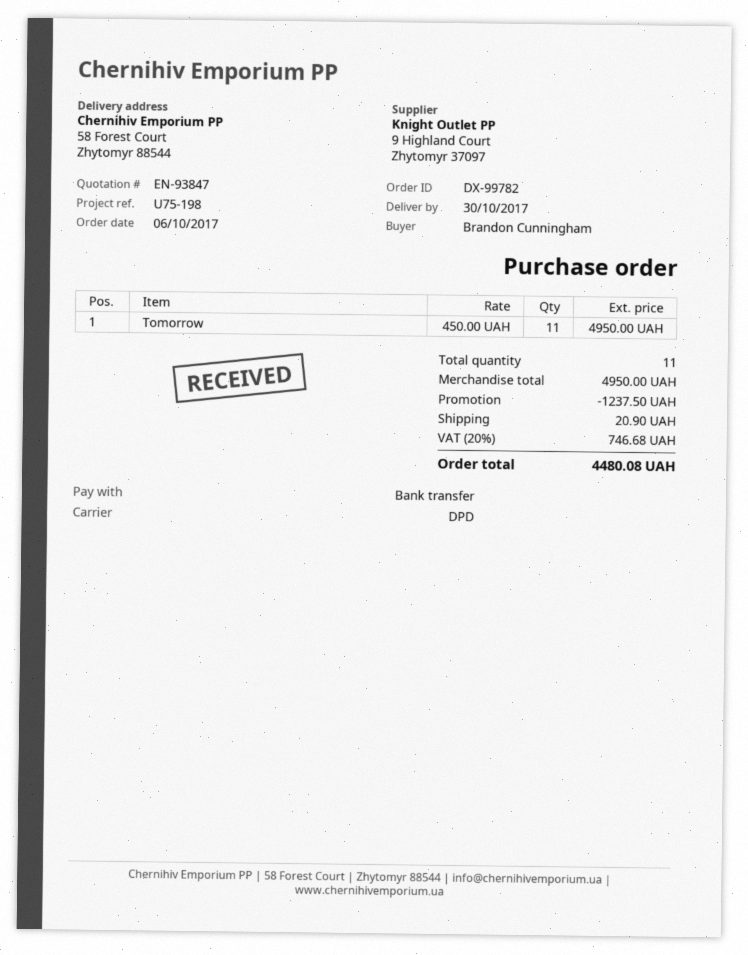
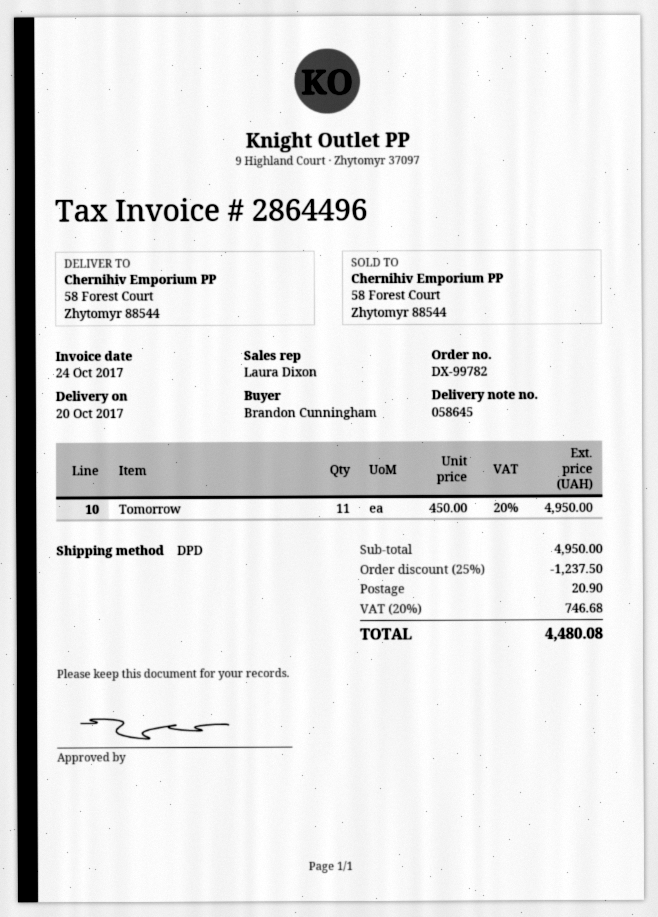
delivery date: 2017-10-30 -> 2017-10-20

